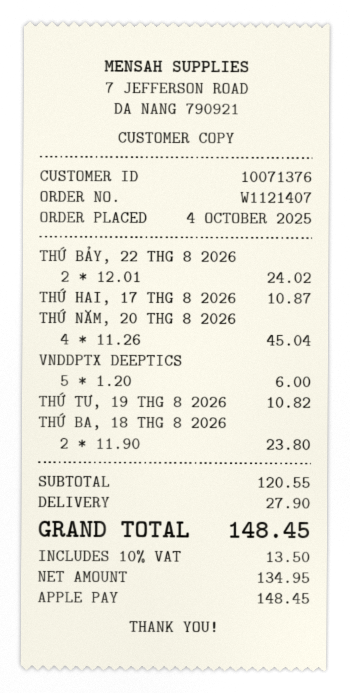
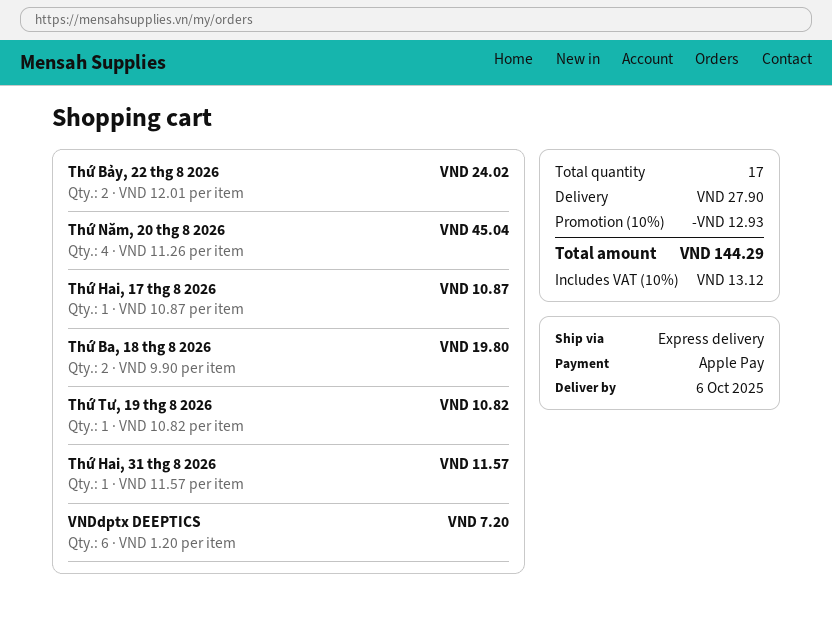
VNDDPTX DEEPTICS: 5 x 1.20 = 6.00 -> 6 x 1.20 = 7.20
THỨ BA, 18 THG 8 2026: 2 x 11.90 = 23.80 -> 2 x 9.90 = 19.80
Thứ Hai, 31 thg 8 2026: none -> 1 x 11.57 = 11.57
discount: none -> 10% = 12.93
tax: 10% = 13.50 -> 10% = 13.12
total: 148.45 -> 144.29

